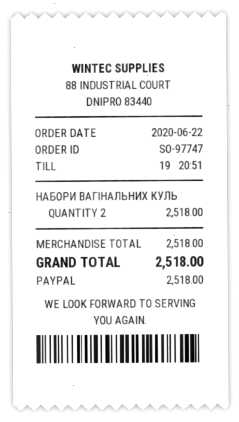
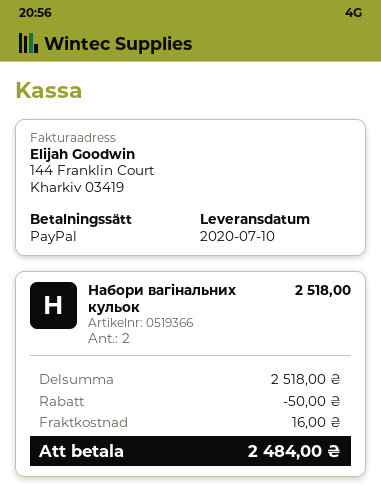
discount: none -> 50.00
shipping: none -> 16.00
total: 2518.00 -> 2484.00

